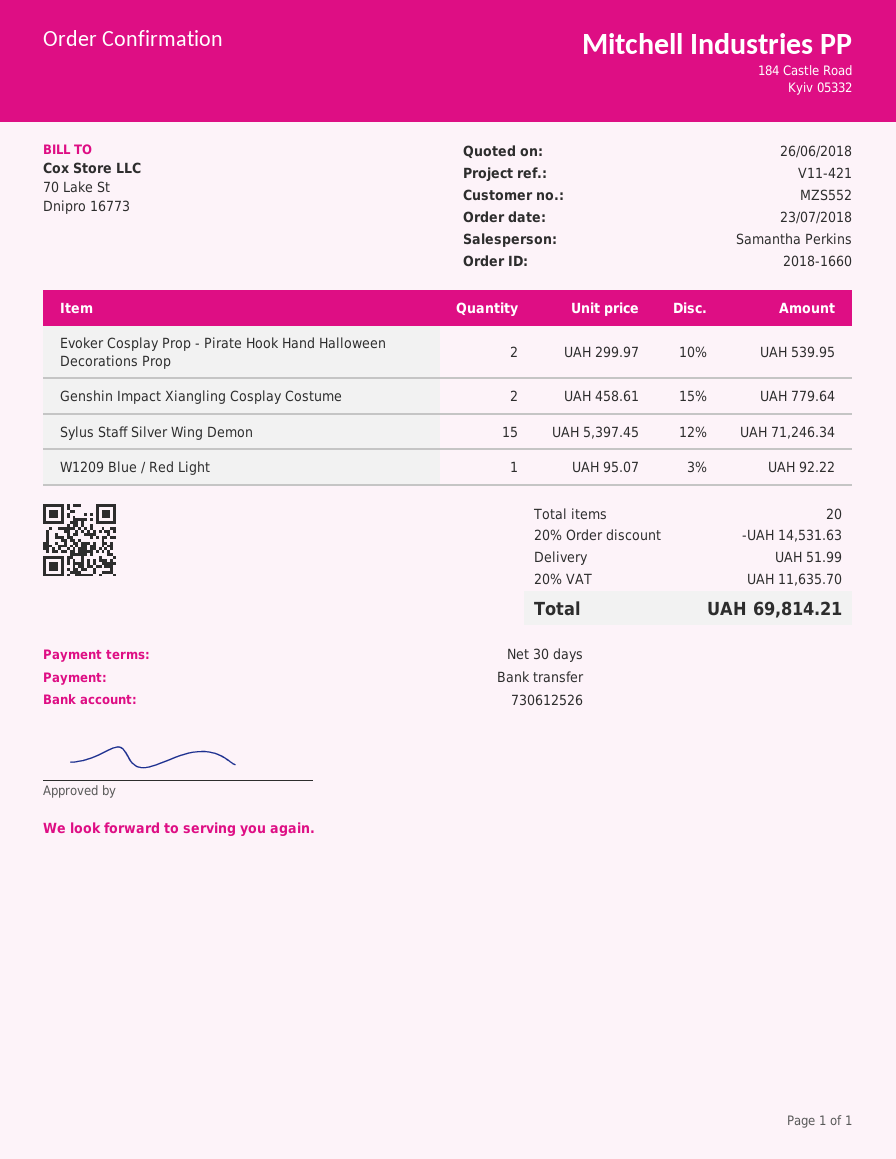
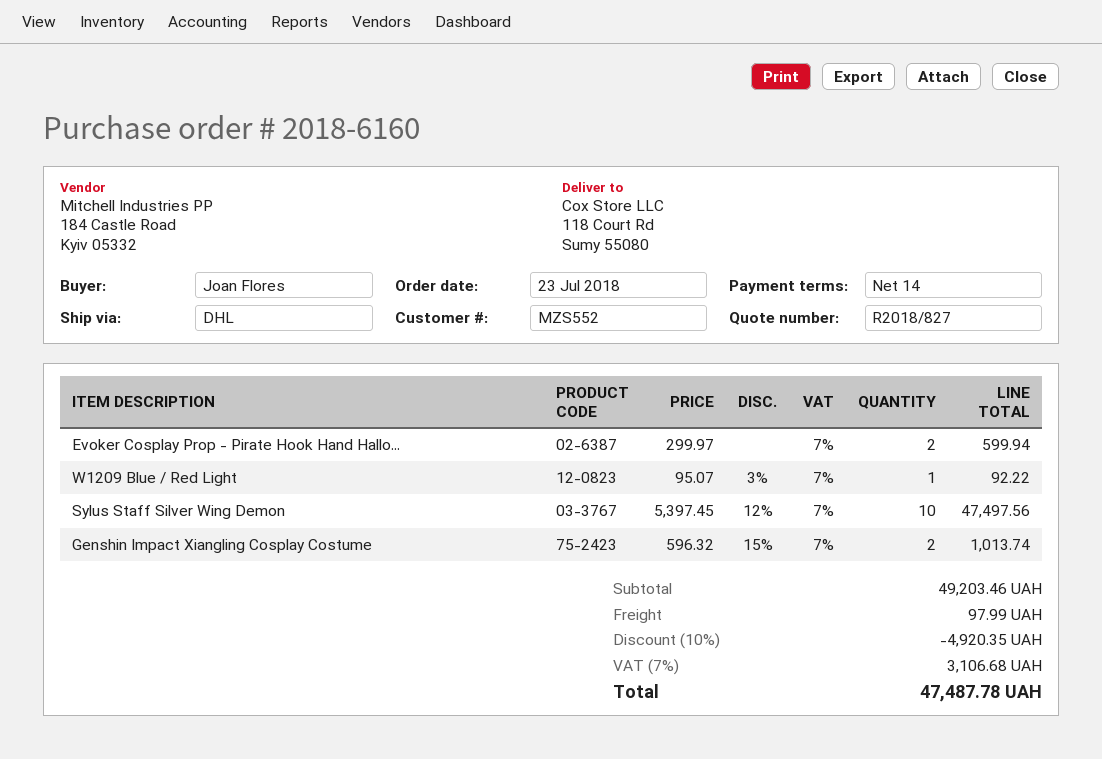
order number: 2018-1660 -> 2018-6160
payment terms: 30 days -> 14 days
Evoker Cosplay Prop - Pirate Hook Hand Halloween Decorations Prop: 2 x 299.97 - 10% = 539.95 -> 2 x 299.97 = 599.94
Genshin Impact Xiangling Cosplay Costume: 2 x 458.61 - 15% = 779.64 -> 2 x 596.32 - 15% = 1013.74
Sylus Staff Silver Wing Demon: 15 x 5397.45 - 12% = 71246.34 -> 10 x 5397.45 - 12% = 47497.56
discount: 20% = 14531.63 -> 10% = 4920.35
shipping: 51.99 -> 97.99
tax: 20% = 11635.70 -> 7% = 3106.68
total: 69814.21 -> 47487.78

